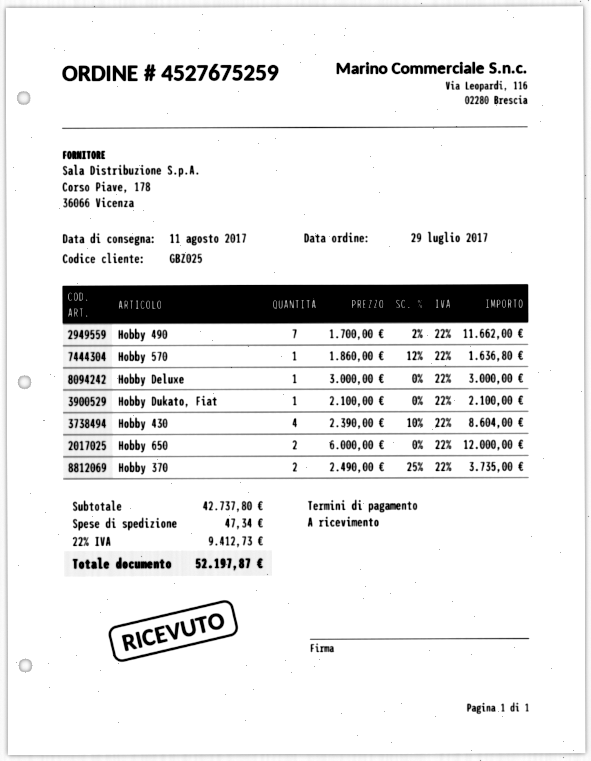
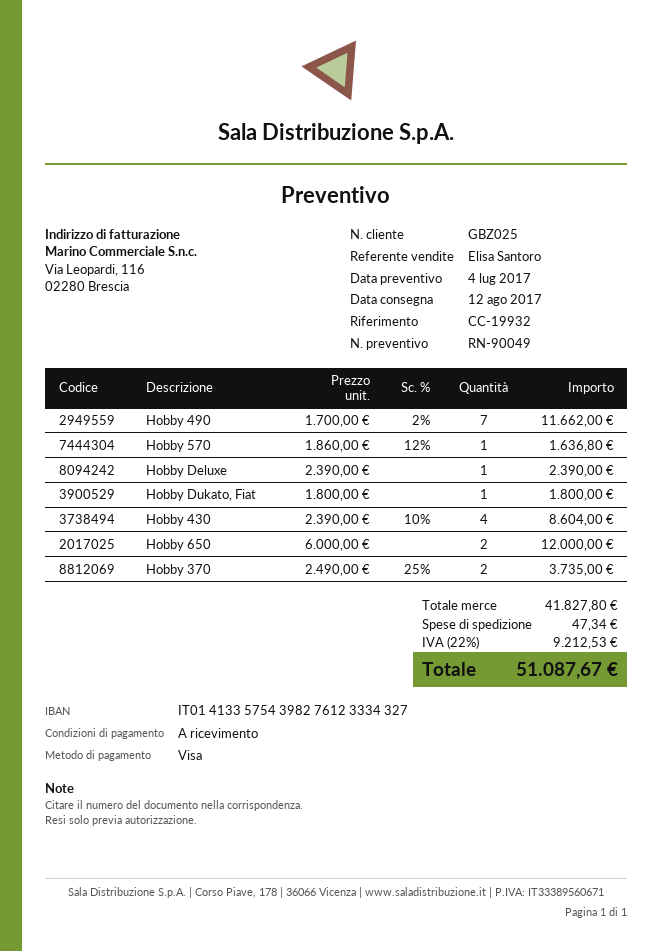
delivery date: 2017-08-11 -> 2017-08-12
Hobby Deluxe: 1 x 3000.00 = 3000.00 -> 1 x 2390.00 = 2390.00
Hobby Dukato, Fiat: 1 x 2100.00 = 2100.00 -> 1 x 1800.00 = 1800.00
subtotal: 42737.80 -> 41827.80
tax: 22% = 9412.73 -> 22% = 9212.53
total: 52197.87 -> 51087.67

